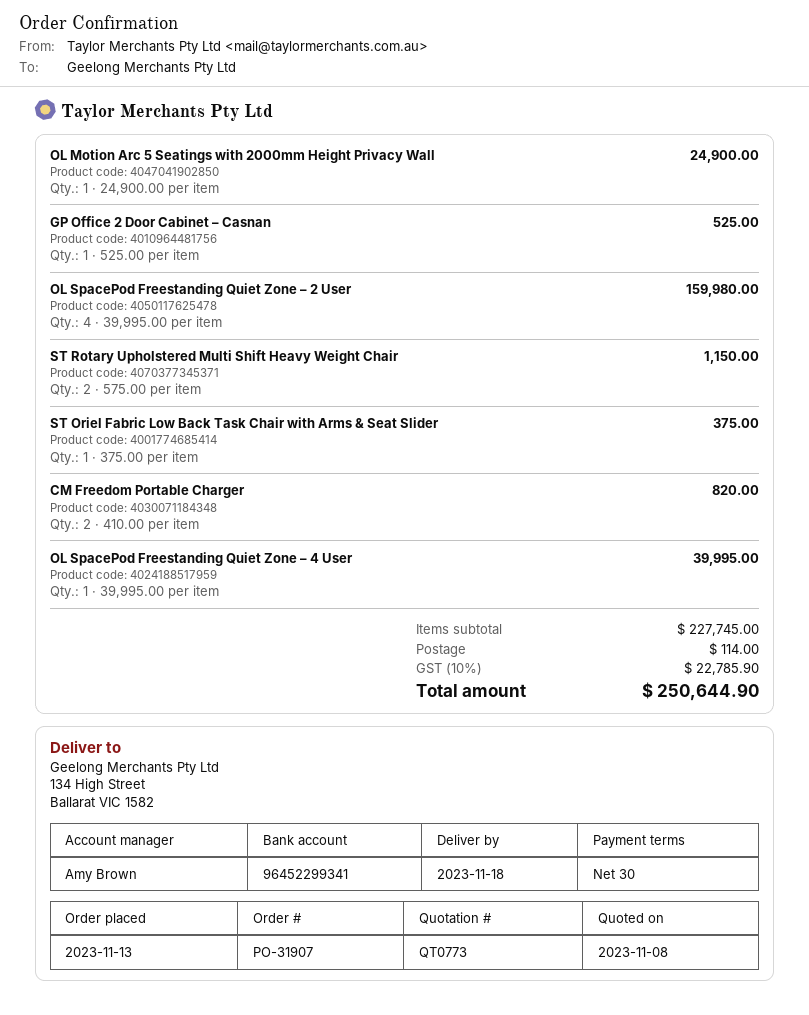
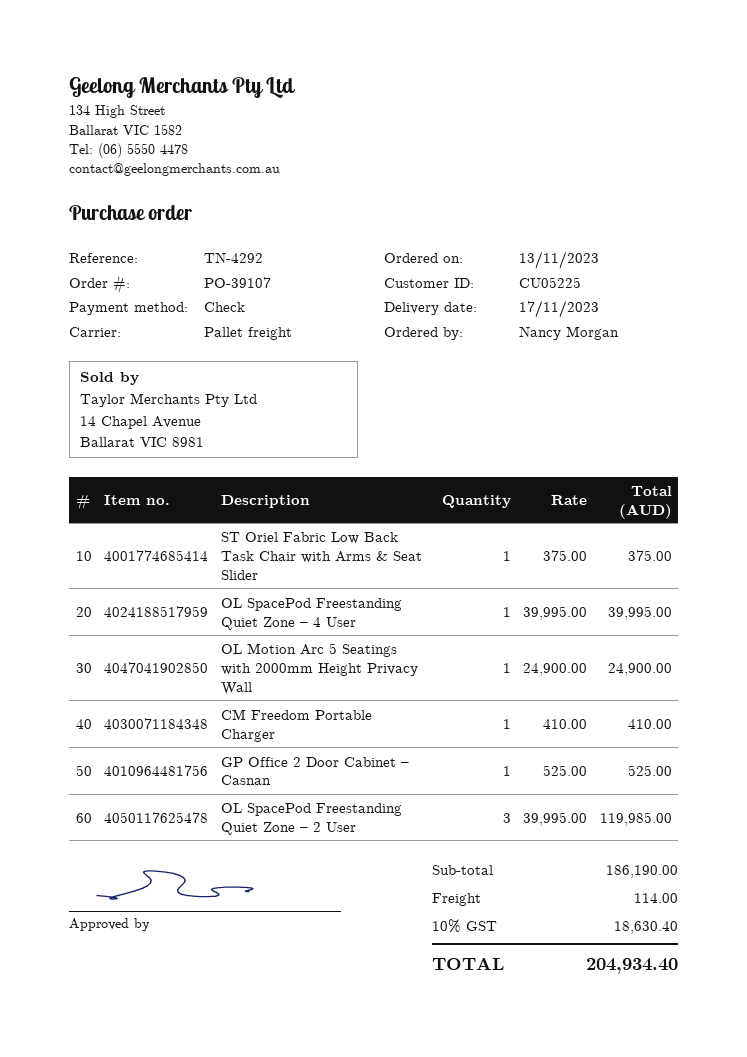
order number: PO-31907 -> PO-39107
delivery date: 2023-11-18 -> 2023-11-17
OL SpacePod Freestanding Quiet Zone – 2 User: 4 x 39995.00 = 159980.00 -> 3 x 39995.00 = 119985.00
ST Rotary Upholstered Multi Shift Heavy Weight Chair: 2 x 575.00 = 1150.00 -> none
CM Freedom Portable Charger: 2 x 410.00 = 820.00 -> 1 x 410.00 = 410.00
subtotal: 227745.00 -> 186190.00
tax: 10% = 22785.90 -> 10% = 18630.40
total: 250644.90 -> 204934.40

